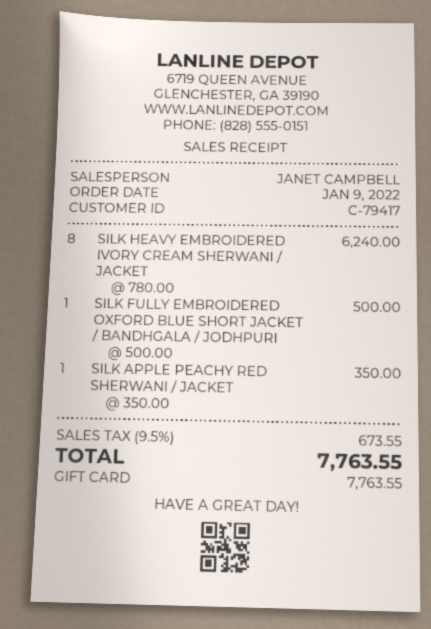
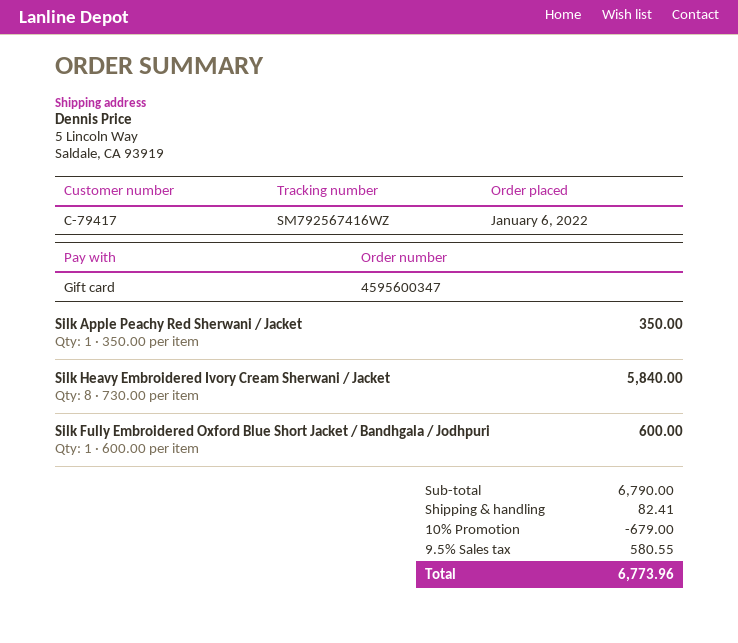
order date: 2022-01-09 -> 2022-01-06
SILK HEAVY EMBROIDERED IVORY CREAM SHERWANI / JACKET: 8 x 780.00 = 6240.00 -> 8 x 730.00 = 5840.00
SILK FULLY EMBROIDERED OXFORD BLUE SHORT JACKET / BANDHGALA / JODHPURI: 1 x 500.00 = 500.00 -> 1 x 600.00 = 600.00
discount: none -> 10% = 679.00
shipping: none -> 82.41
tax: 9.5% = 673.55 -> 9.5% = 580.55
total: 7763.55 -> 6773.96

